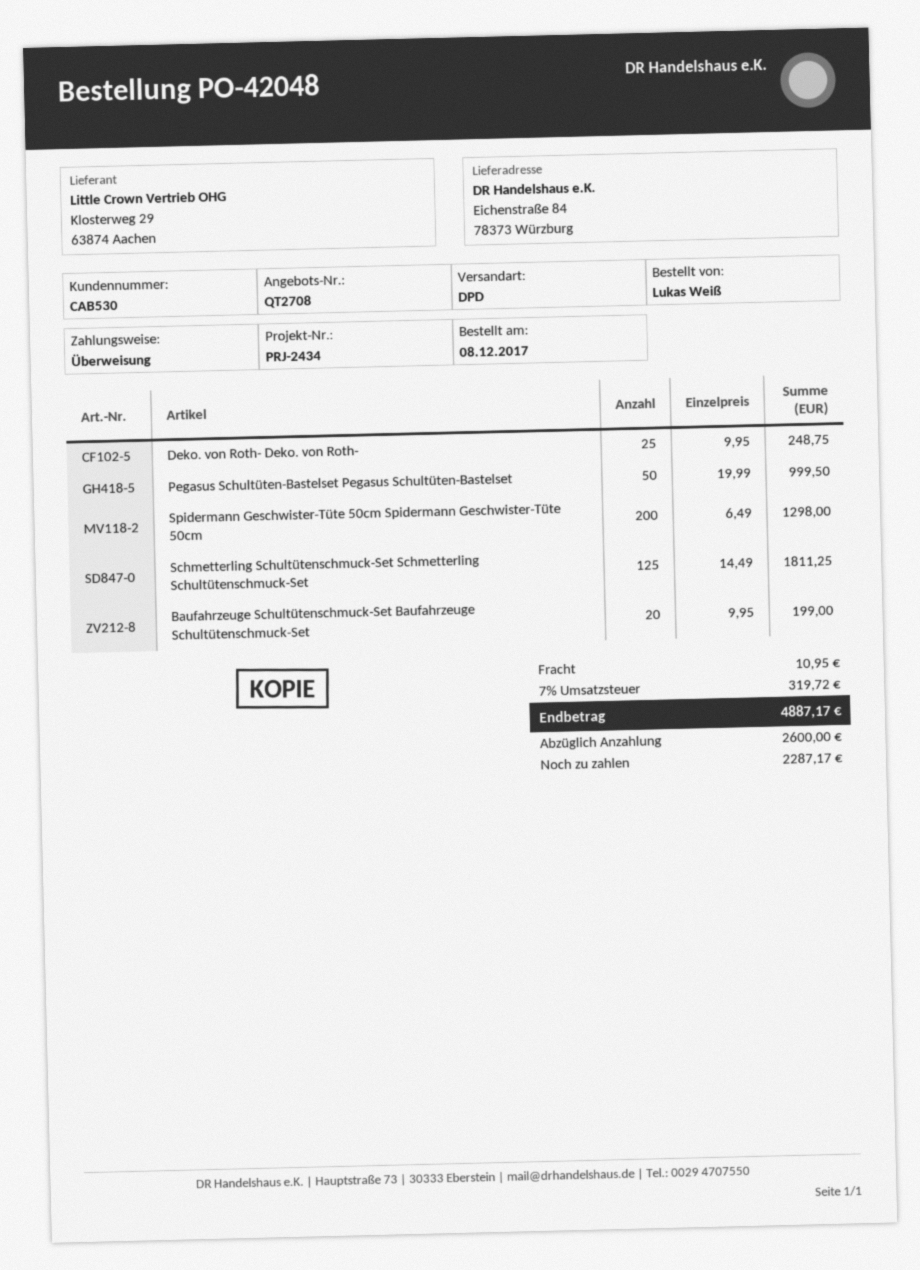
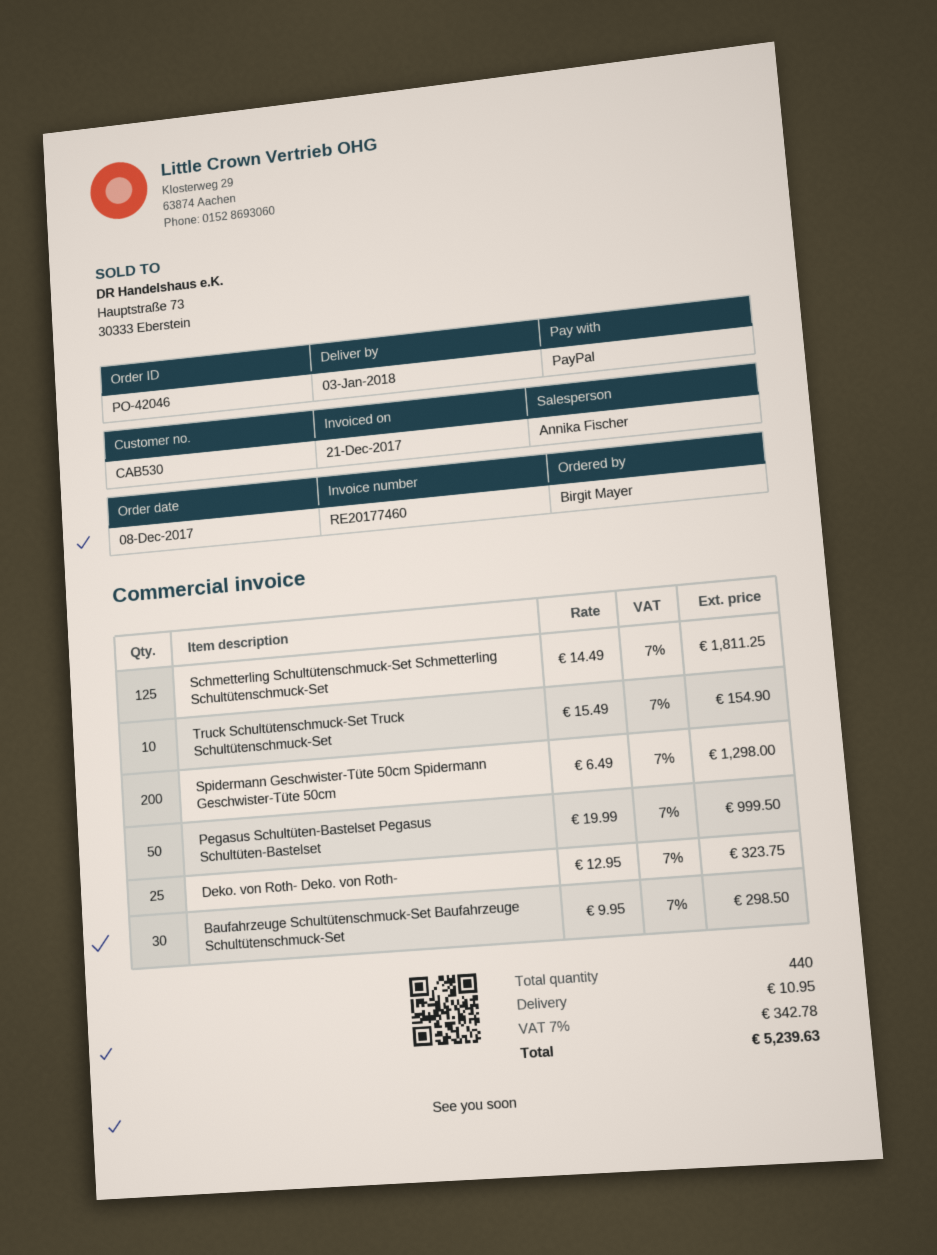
order number: PO-42048 -> PO-42046
ordered by: Lukas Weiß -> Birgit Mayer
payment method: bank transfer -> PayPal
Deko. von Roth- Deko. von Roth-: 25 x 9.95 = 248.75 -> 25 x 12.95 = 323.75
Baufahrzeuge Schultütenschmuck-Set Baufahrzeuge Schultütenschmuck-Set: 20 x 9.95 = 199.00 -> 30 x 9.95 = 298.50
Truck Schultütenschmuck-Set Truck Schultütenschmuck-Set: none -> 10 x 15.49 = 154.90
tax: 7% = 319.72 -> 7% = 342.78
total: 4887.17 -> 5239.63

